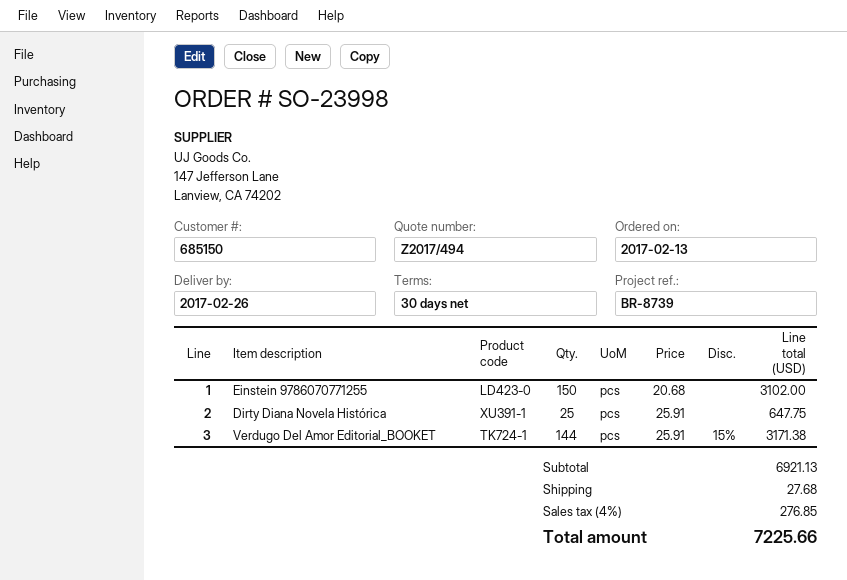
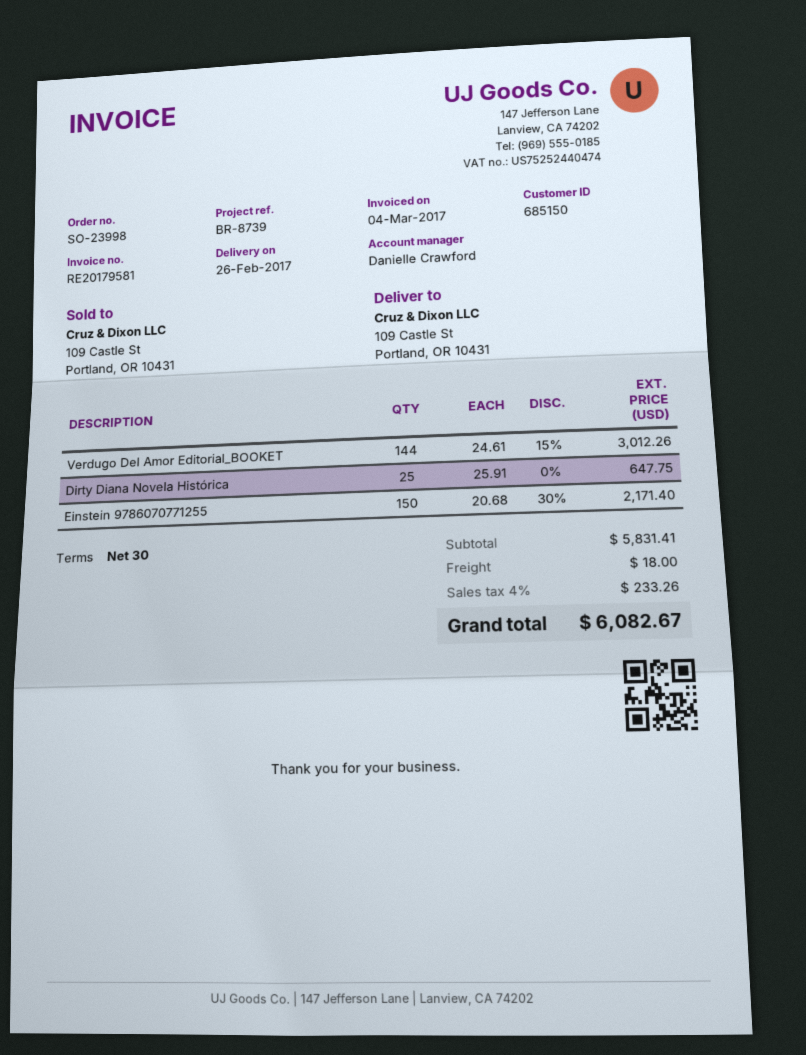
Einstein 9786070771255: 150 x 20.68 = 3102.00 -> 150 x 20.68 - 30% = 2171.40
Verdugo Del Amor Editorial_BOOKET: 144 x 25.91 - 15% = 3171.38 -> 144 x 24.61 - 15% = 3012.26
subtotal: 6921.13 -> 5831.41
shipping: 27.68 -> 18.00
tax: 4% = 276.85 -> 4% = 233.26
total: 7225.66 -> 6082.67

